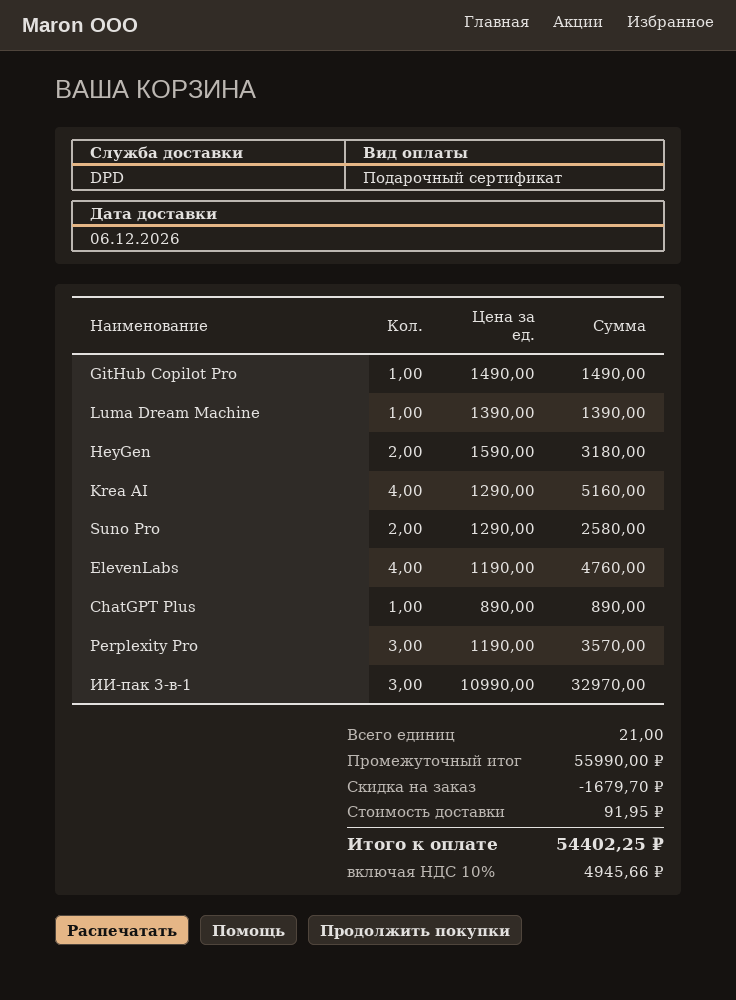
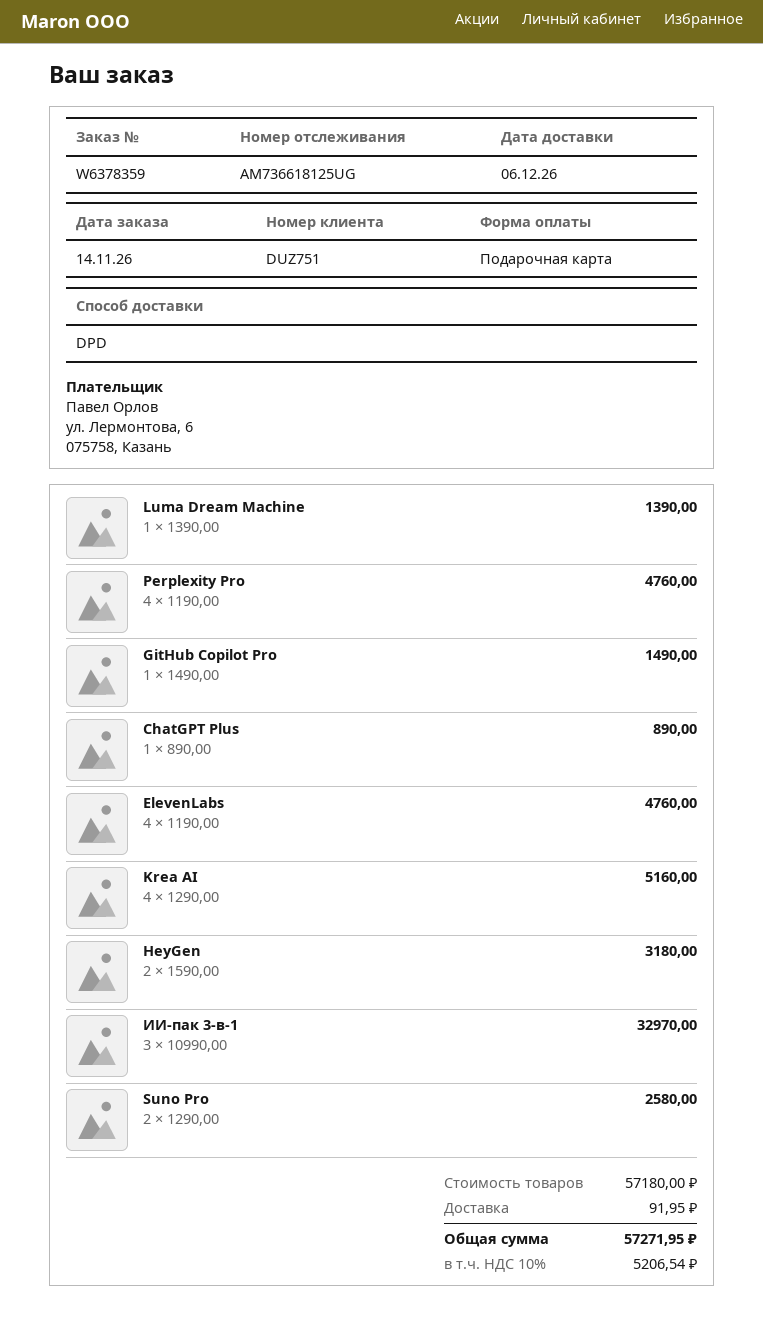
Perplexity Pro: 3 x 1190.00 = 3570.00 -> 4 x 1190.00 = 4760.00
subtotal: 55990.00 -> 57180.00
discount: 1679.70 -> none
tax: 10% = 4945.66 -> 10% = 5206.54
total: 54402.25 -> 57271.95

